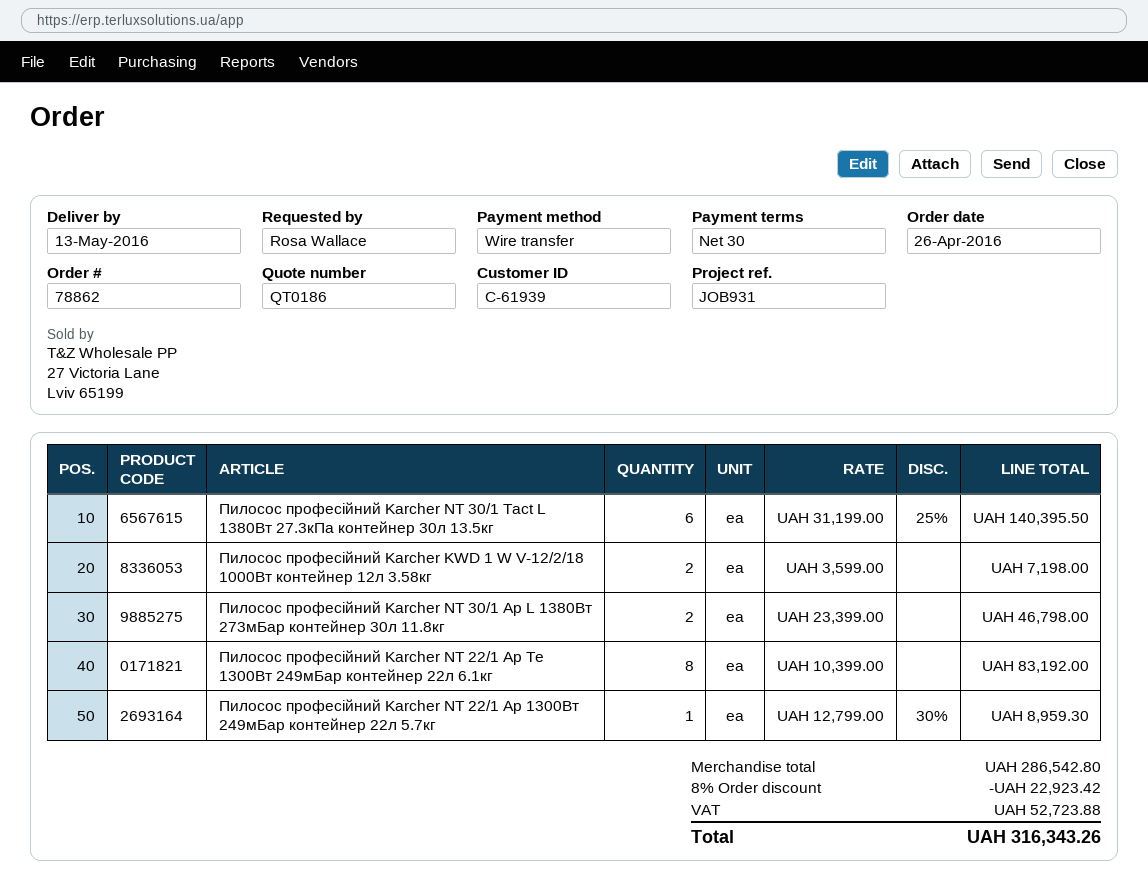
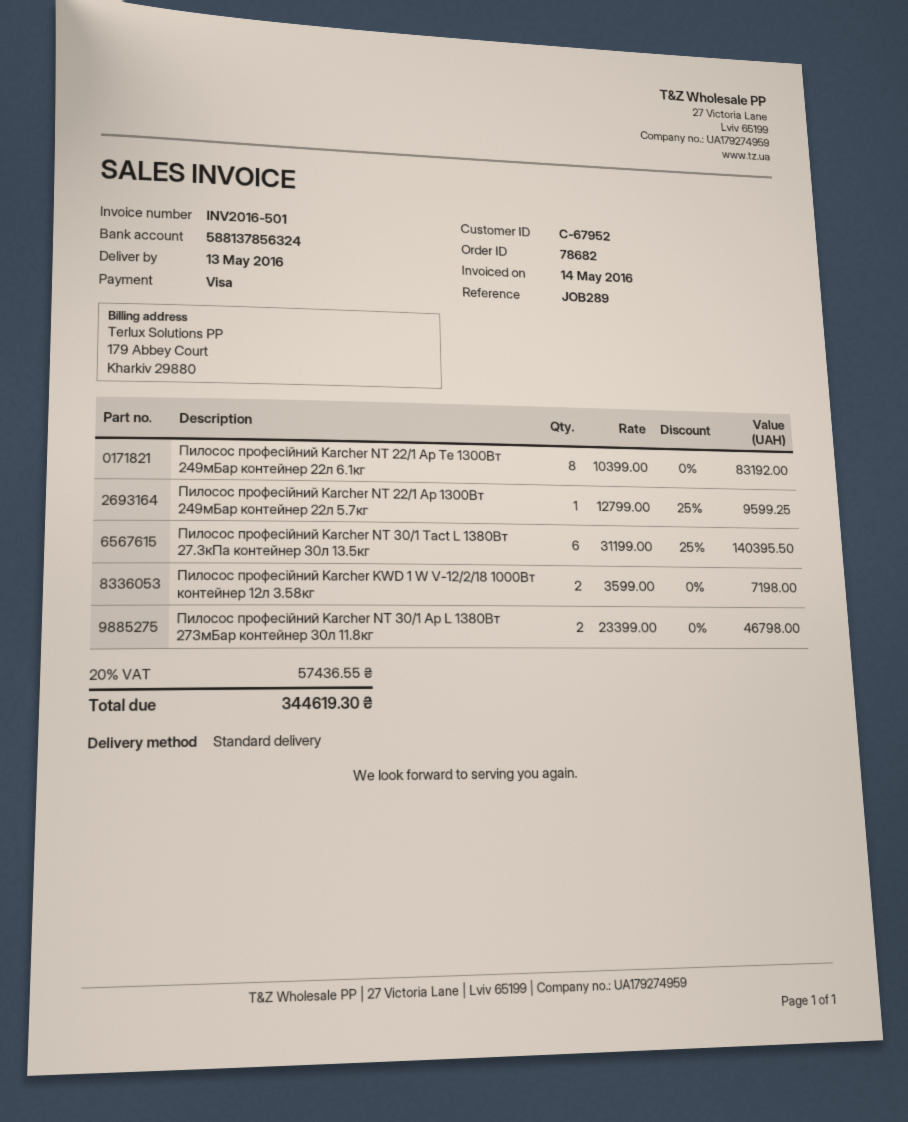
order number: 78862 -> 78682
customer number: C-61939 -> C-67952
reference: JOB931 -> JOB289
payment method: bank transfer -> Visa
Пилосос професійний Karcher NT 22/1 Ap 1300Вт 249мБар контейнер 22л 5.7кг: 1 x 12799.00 - 30% = 8959.30 -> 1 x 12799.00 - 25% = 9599.25
discount: 8% = 22923.42 -> none
tax: 52723.88 -> 57436.55
total: 316343.26 -> 344619.30

